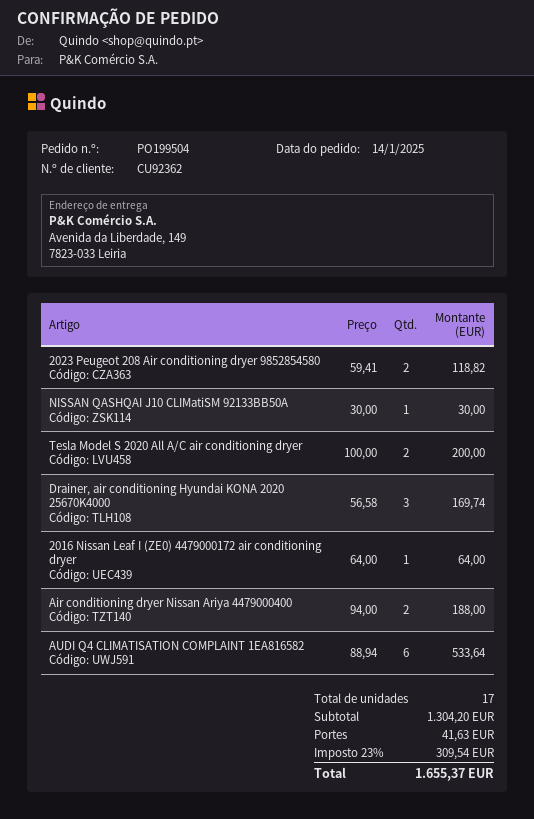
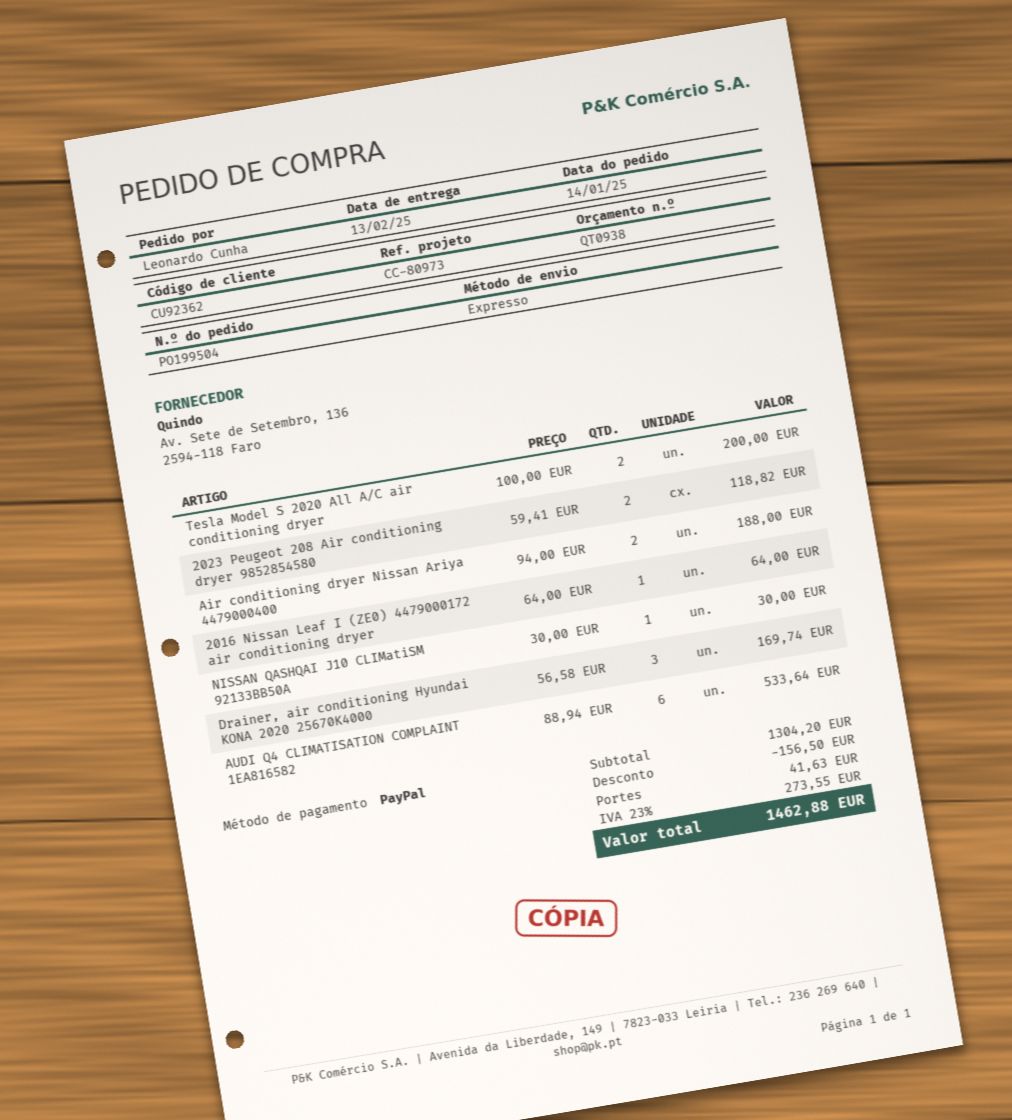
discount: none -> 156.50
tax: 23% = 309.54 -> 23% = 273.55
total: 1655.37 -> 1462.88

